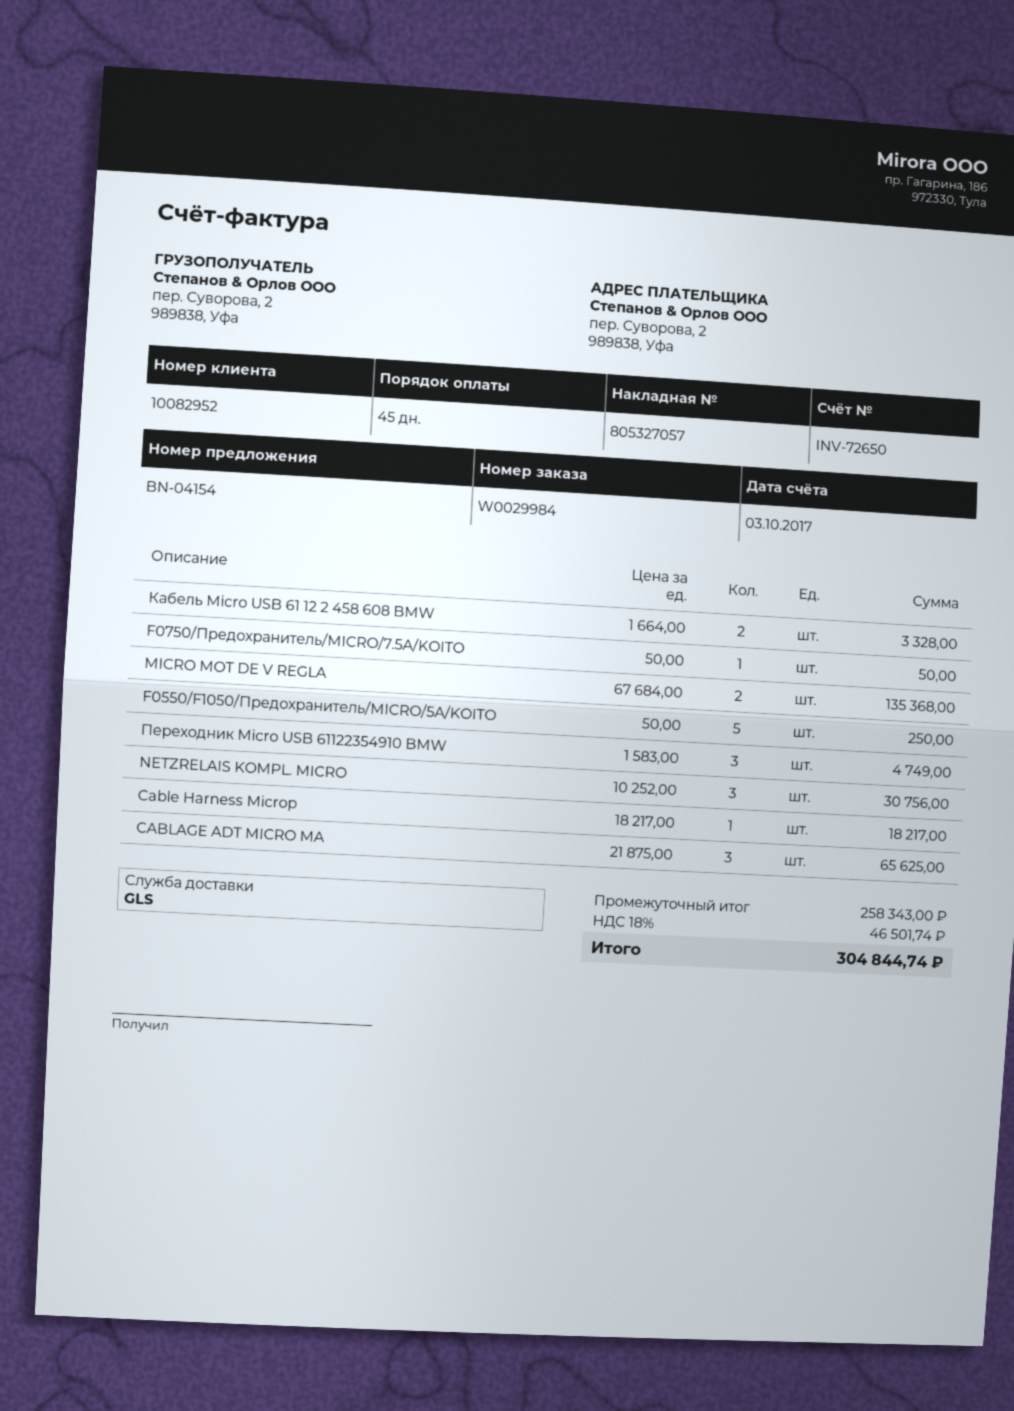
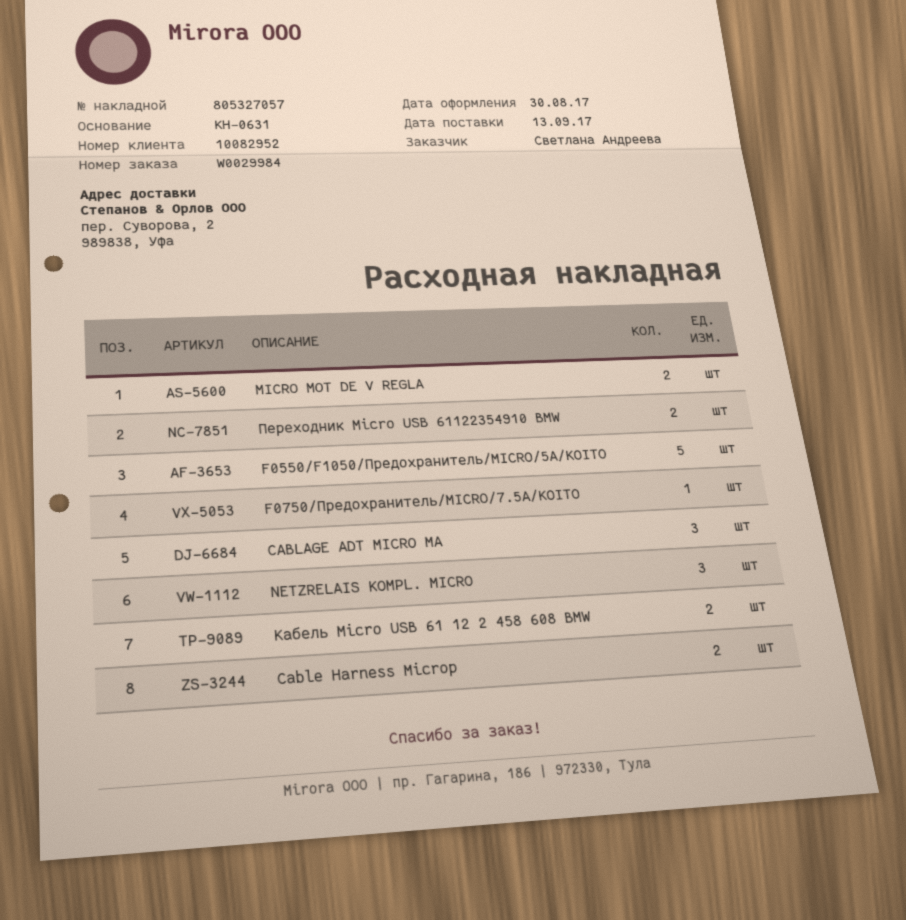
Переходник Micro USB 61122354910 BMW: 3 -> 2
Cable Harness Microp: 1 -> 2

